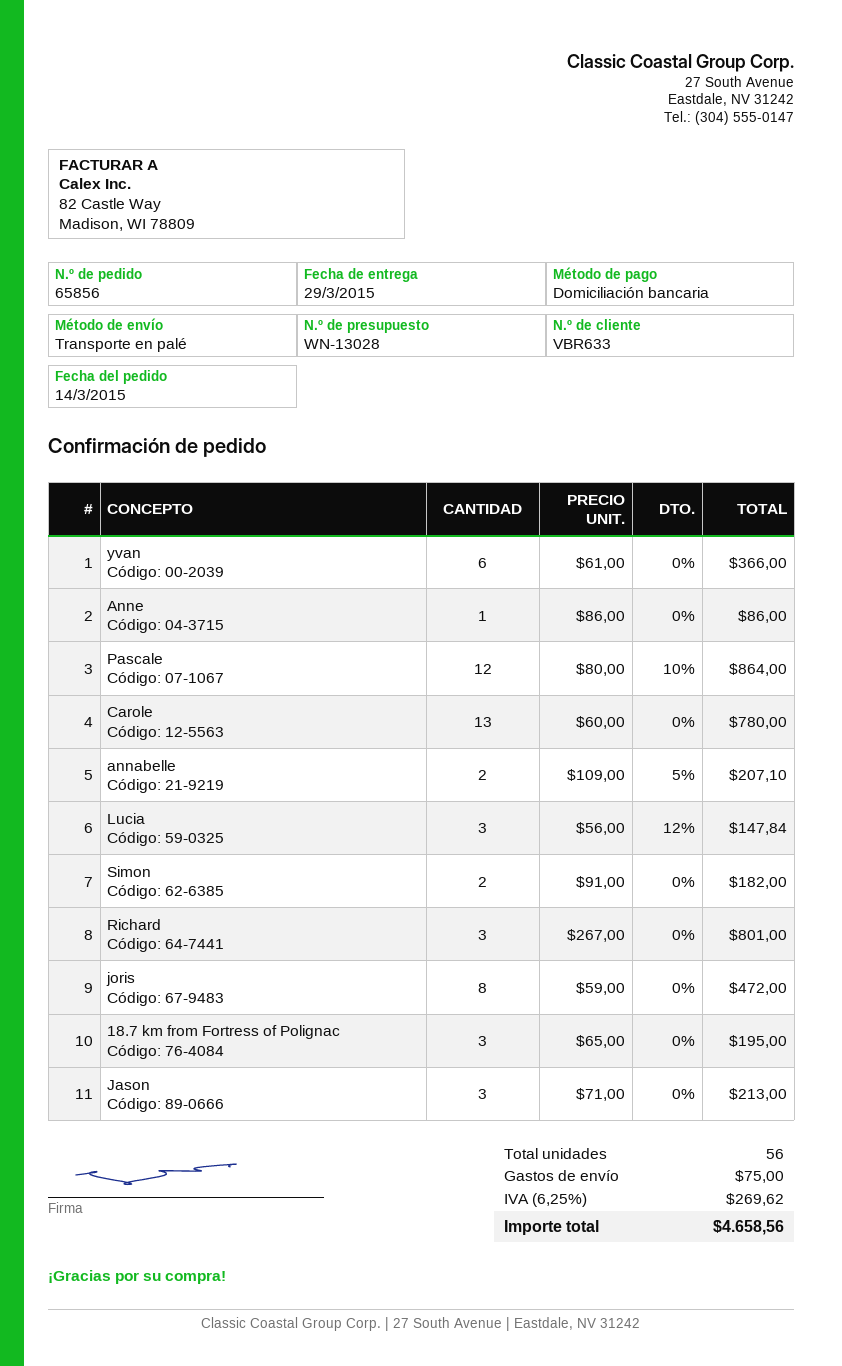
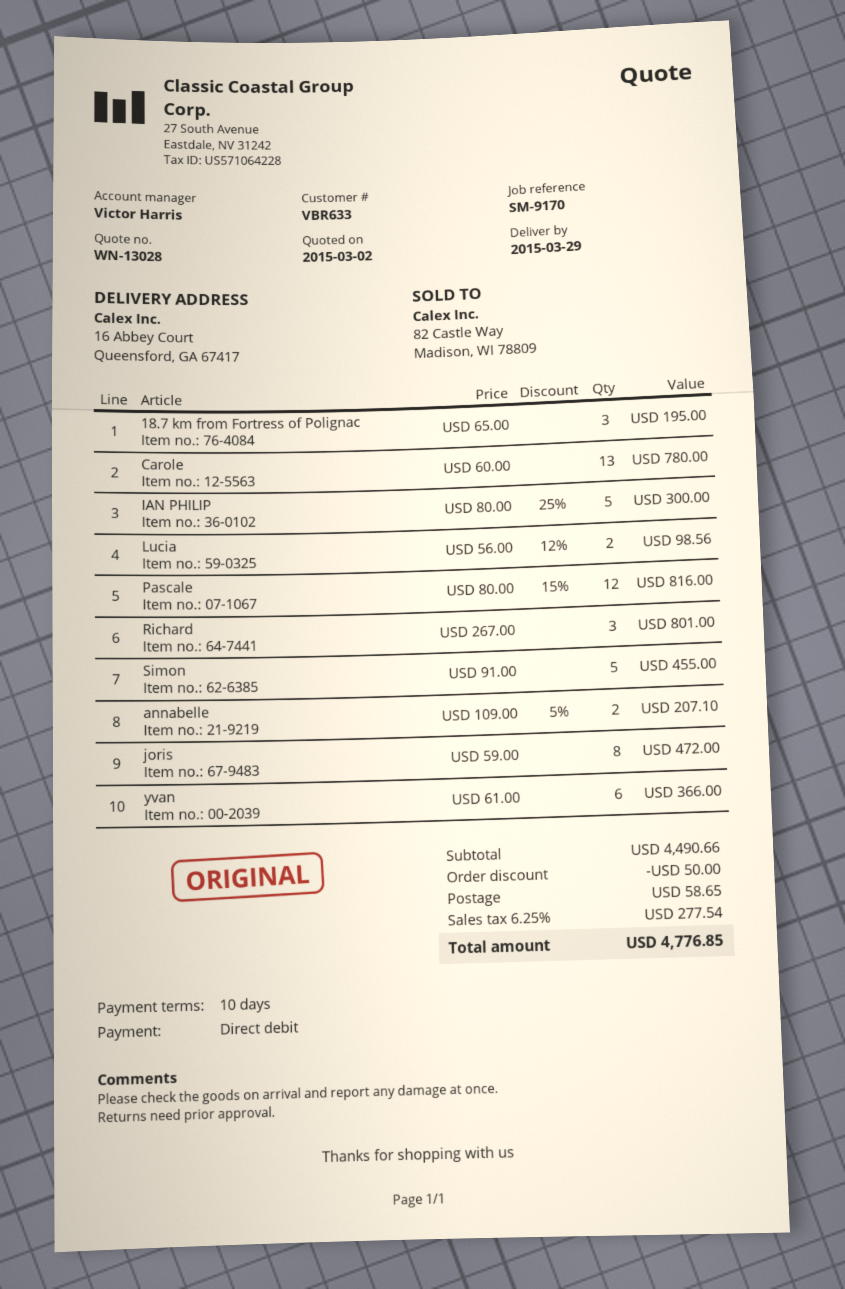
Anne: 1 x 86.00 = 86.00 -> none
Pascale: 12 x 80.00 - 10% = 864.00 -> 12 x 80.00 - 15% = 816.00
Lucia: 3 x 56.00 - 12% = 147.84 -> 2 x 56.00 - 12% = 98.56
Simon: 2 x 91.00 = 182.00 -> 5 x 91.00 = 455.00
Jason: 3 x 71.00 = 213.00 -> none
IAN PHILIP: none -> 5 x 80.00 - 25% = 300.00
discount: none -> 50.00
shipping: 75.00 -> 58.65
tax: 6.25% = 269.62 -> 6.25% = 277.54
total: 4658.56 -> 4776.85

